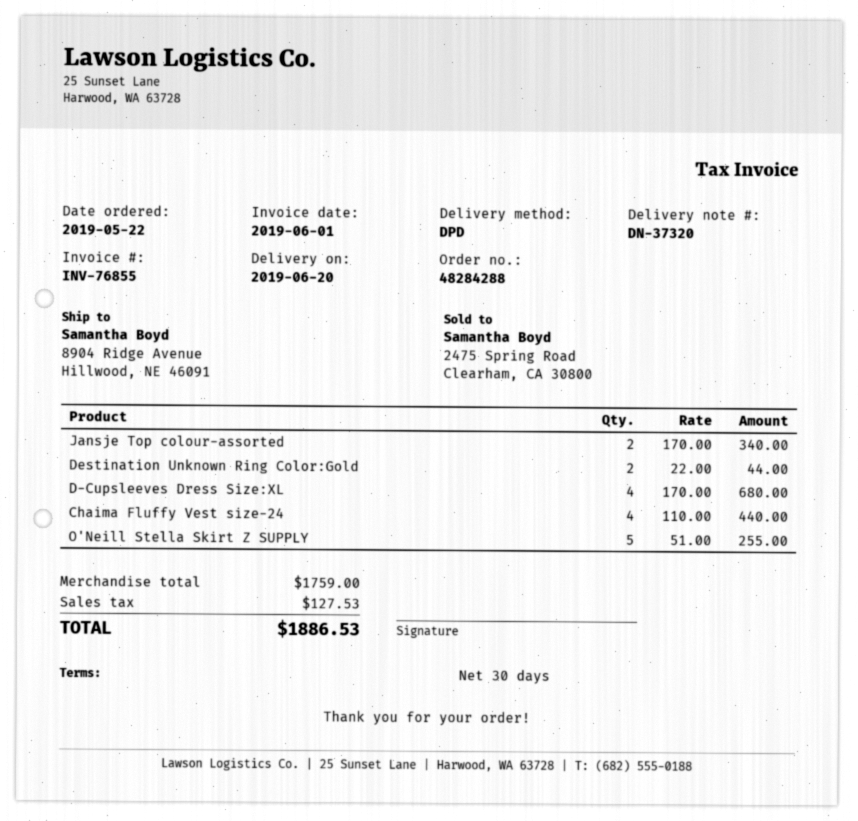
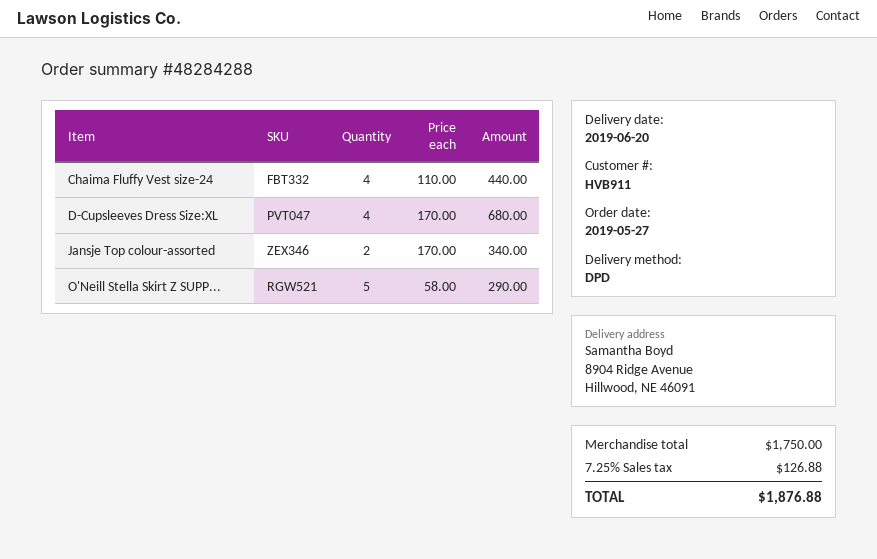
order date: 2019-05-22 -> 2019-05-27
Destination Unknown Ring Color:Gold: 2 x 22.00 = 44.00 -> none
O'Neill Stella Skirt Z SUPPLY: 5 x 51.00 = 255.00 -> 5 x 58.00 = 290.00
subtotal: 1759.00 -> 1750.00
tax: 127.53 -> 126.88
total: 1886.53 -> 1876.88

